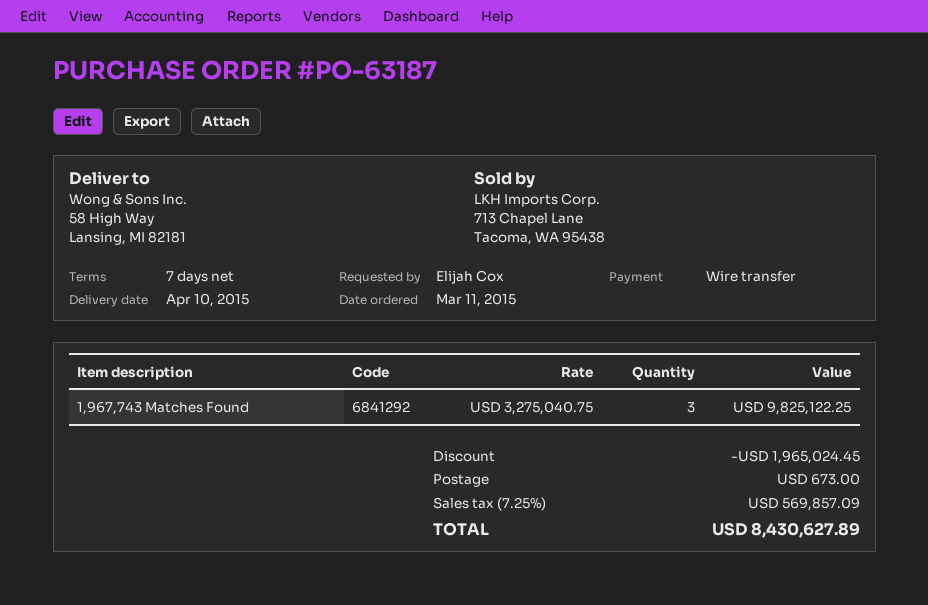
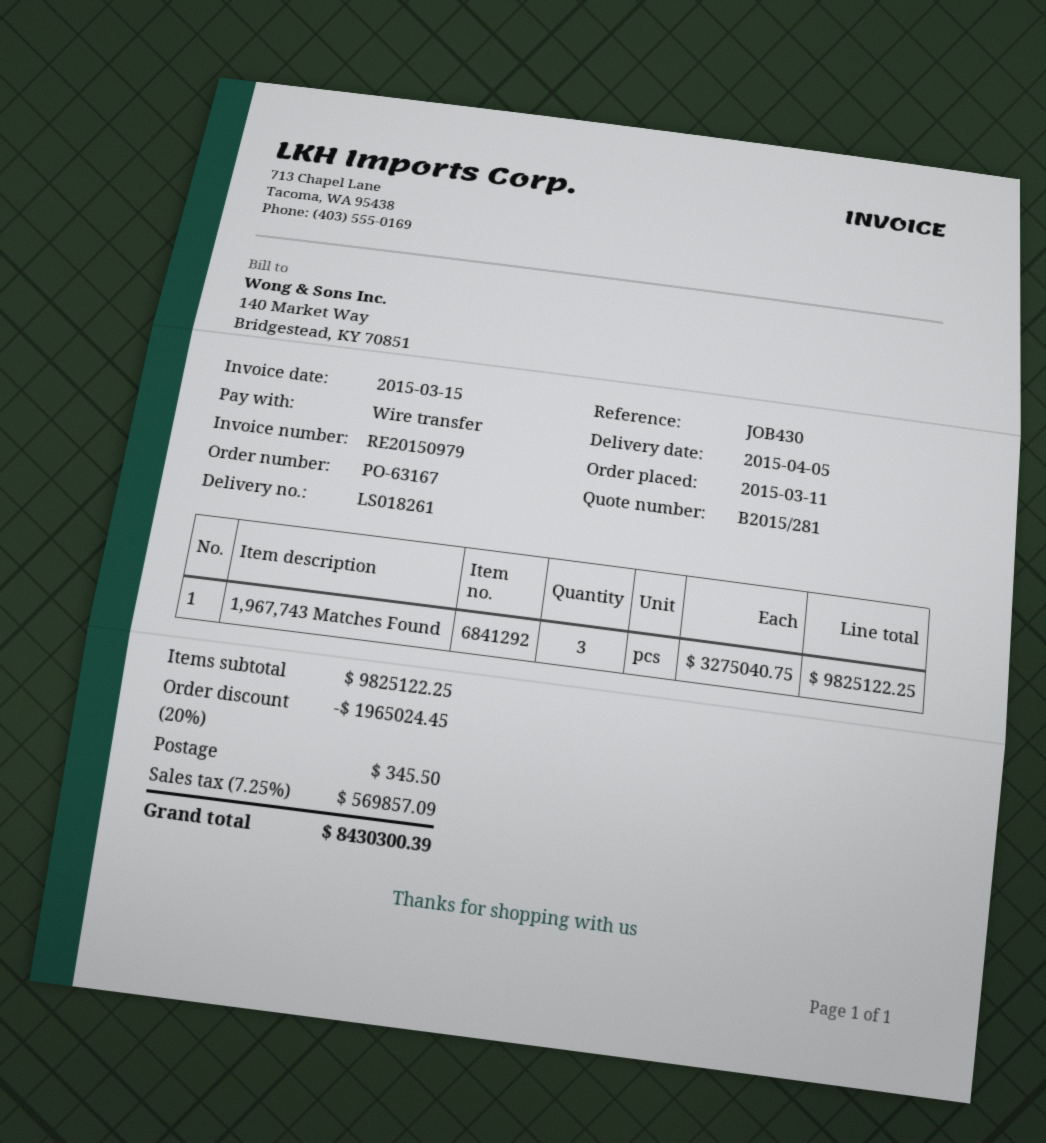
order number: PO-63187 -> PO-63167
delivery date: 2015-04-10 -> 2015-04-05
shipping: 673.00 -> 345.50
total: 8430627.89 -> 8430300.39

